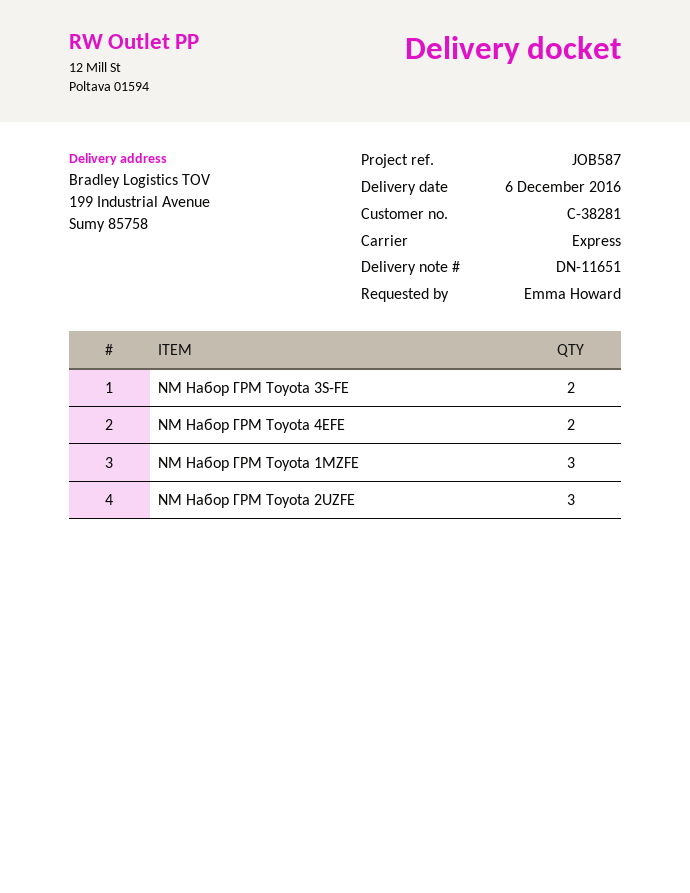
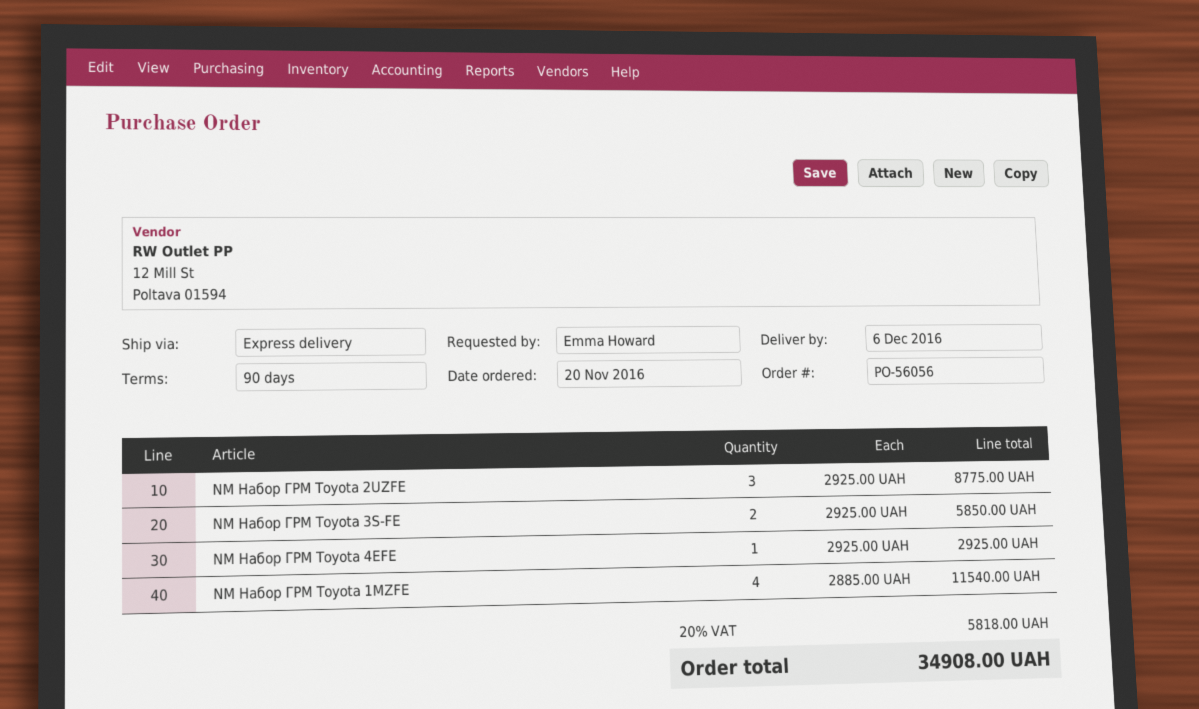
NM Набор ГРМ Toyota 4EFE: 2 -> 1
NM Набор ГРМ Toyota 1MZFE: 3 -> 4

